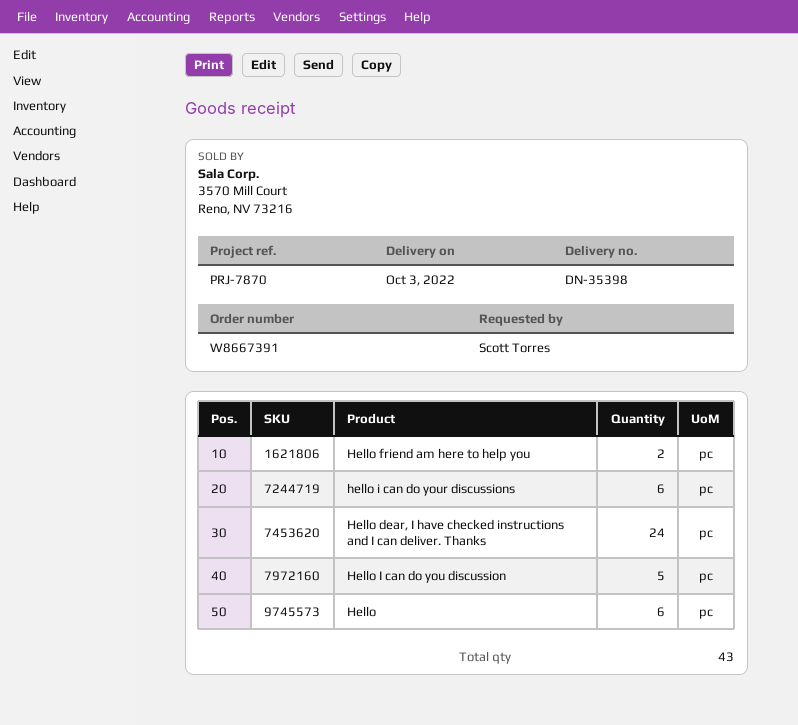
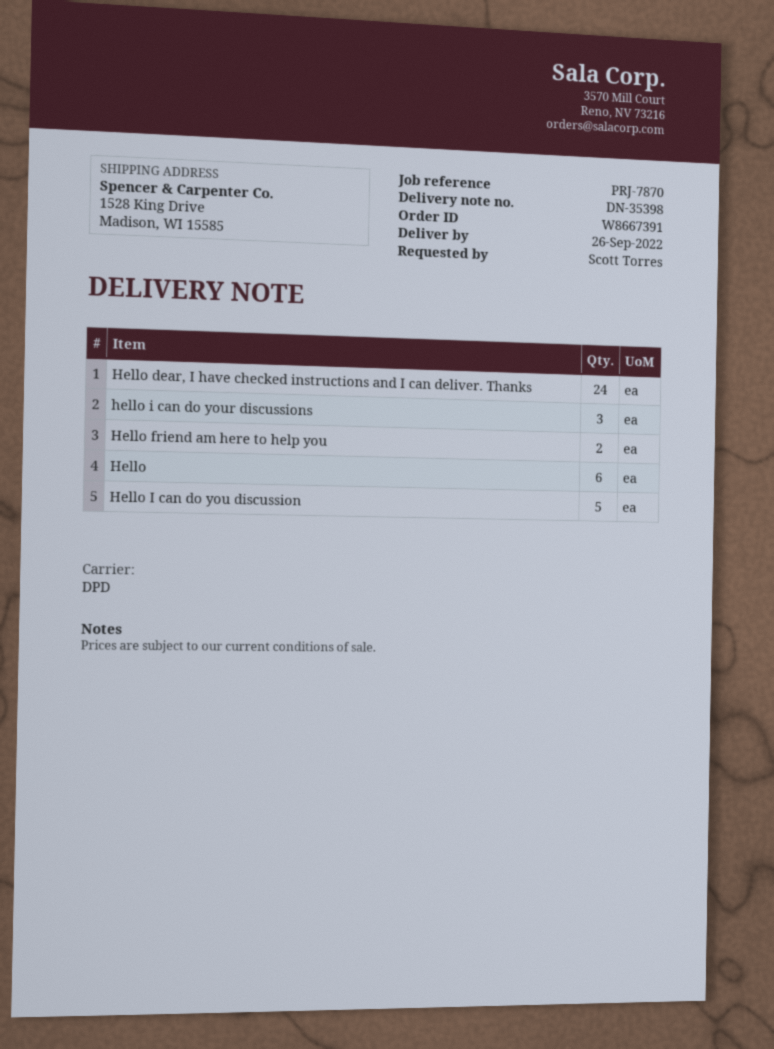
delivery date: 2022-10-03 -> 2022-09-26
hello i can do your discussions: 6 -> 3

